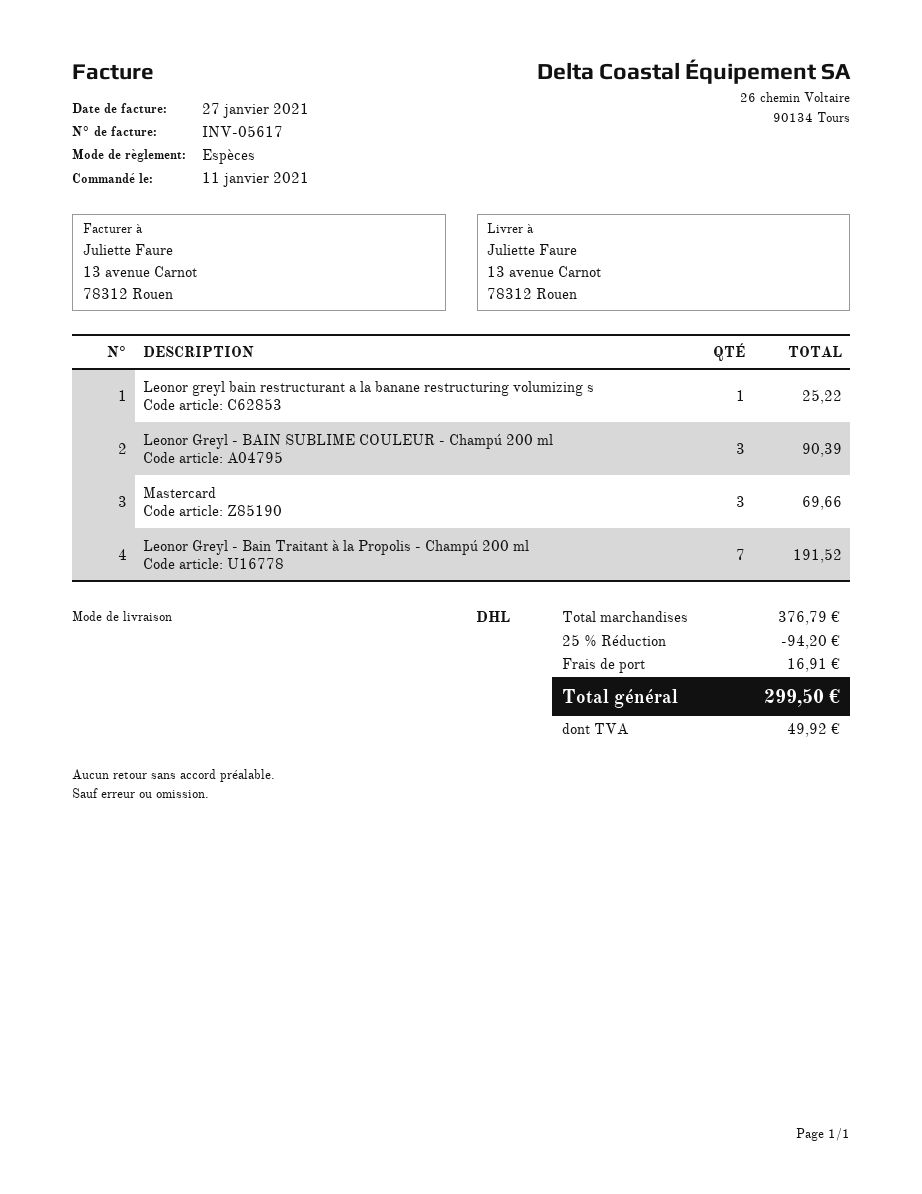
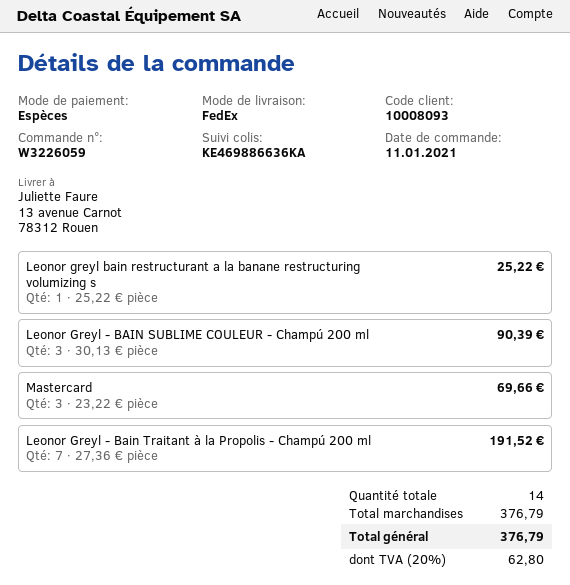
shipping method: DHL -> FedEx
discount: 25% = 94.20 -> none
shipping: 16.91 -> none
tax: 49.92 -> 62.80
total: 299.50 -> 376.79

